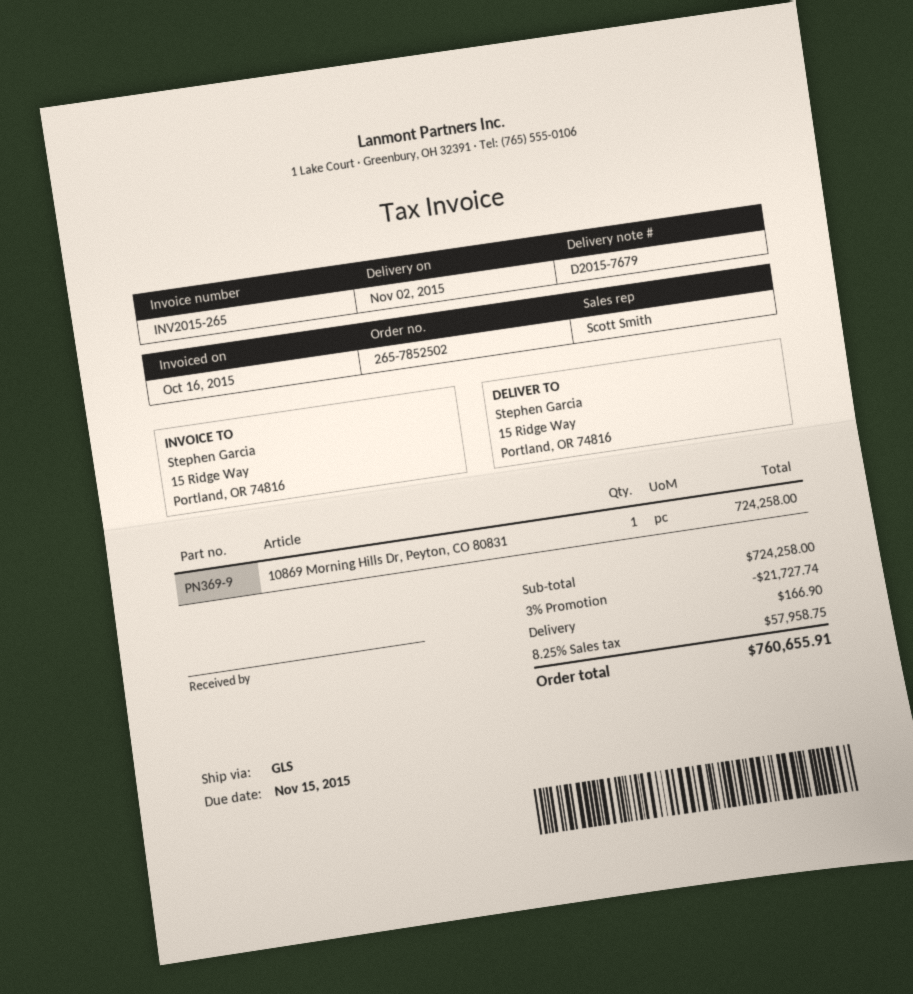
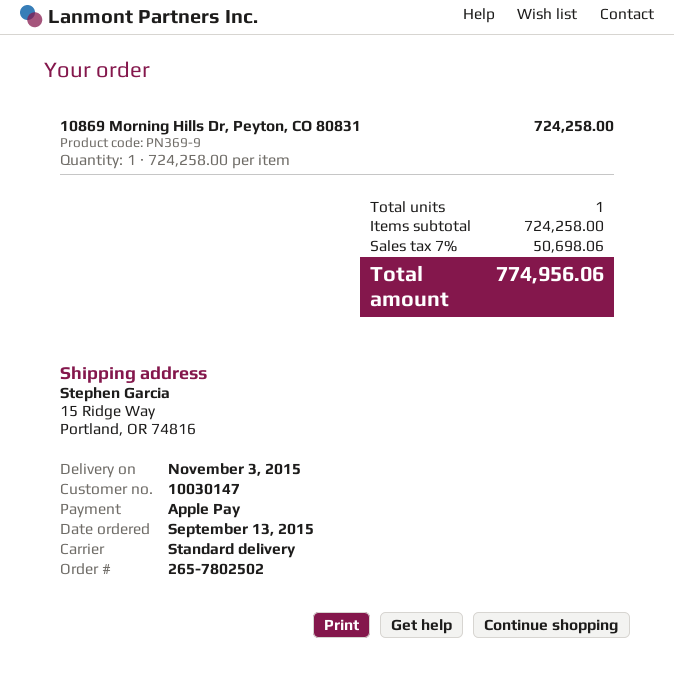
order number: 265-7852502 -> 265-7802502
delivery date: 2015-11-02 -> 2015-11-03
shipping method: GLS -> standard
discount: 3% = 21727.74 -> none
shipping: 166.90 -> none
tax: 8.25% = 57958.75 -> 7% = 50698.06
total: 760655.91 -> 774956.06

